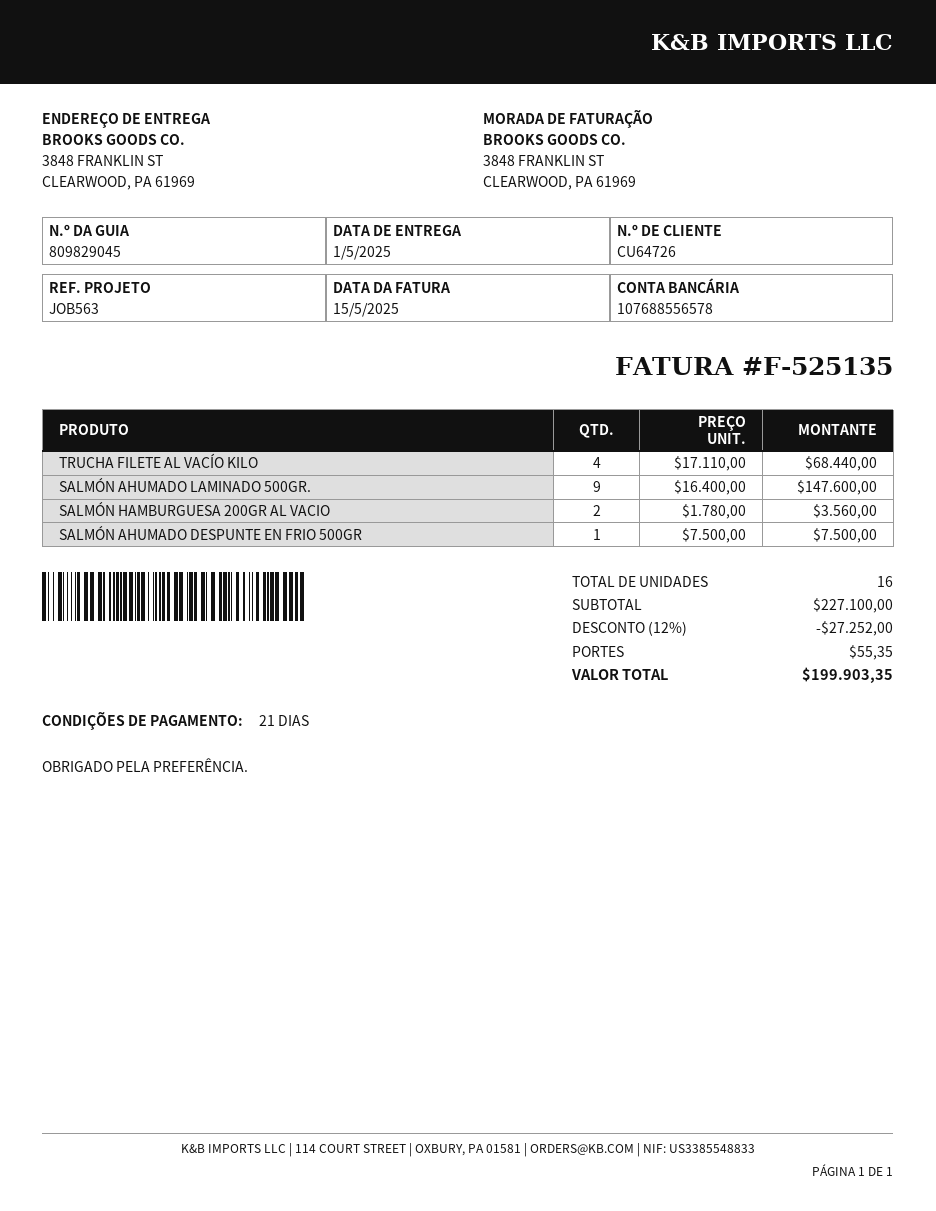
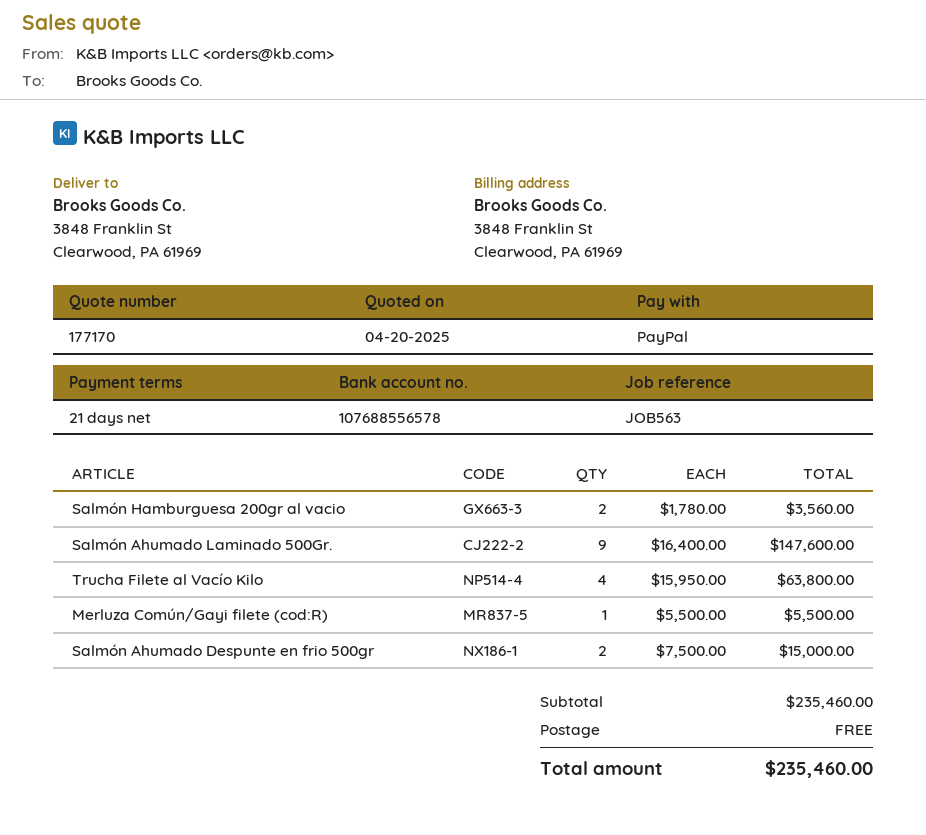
TRUCHA FILETE AL VACÍO KILO: 4 x 17110.00 = 68440.00 -> 4 x 15950.00 = 63800.00
SALMÓN AHUMADO DESPUNTE EN FRIO 500GR: 1 x 7500.00 = 7500.00 -> 2 x 7500.00 = 15000.00
Merluza Común/Gayi filete (cod:R): none -> 1 x 5500.00 = 5500.00
subtotal: 227100.00 -> 235460.00
discount: 12% = 27252.00 -> none
shipping: 55.35 -> 0.00
total: 199903.35 -> 235460.00

